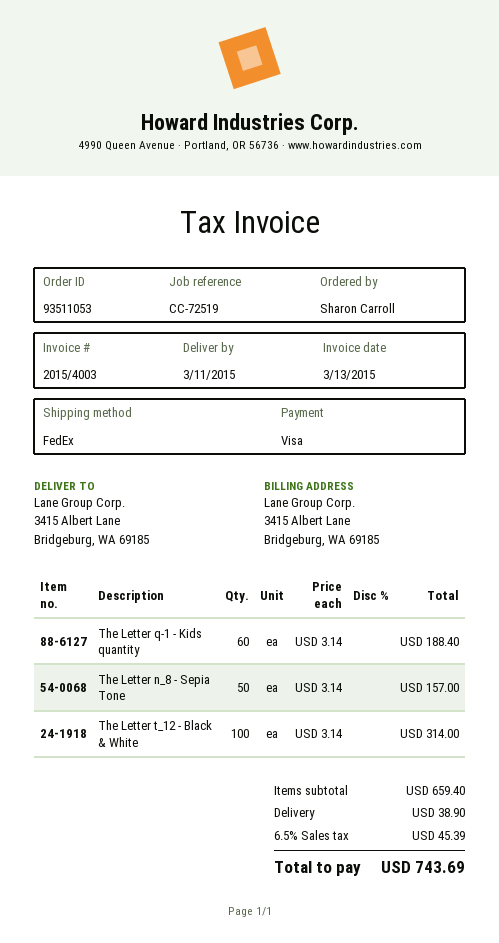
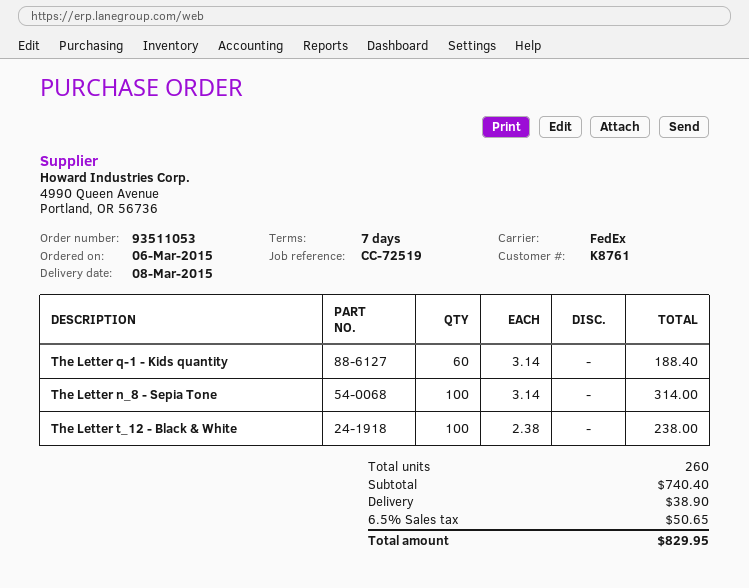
delivery date: 2015-03-11 -> 2015-03-08
The Letter n_8 - Sepia Tone: 50 x 3.14 = 157.00 -> 100 x 3.14 = 314.00
The Letter t_12 - Black & White: 100 x 3.14 = 314.00 -> 100 x 2.38 = 238.00
subtotal: 659.40 -> 740.40
tax: 6.5% = 45.39 -> 6.5% = 50.65
total: 743.69 -> 829.95

